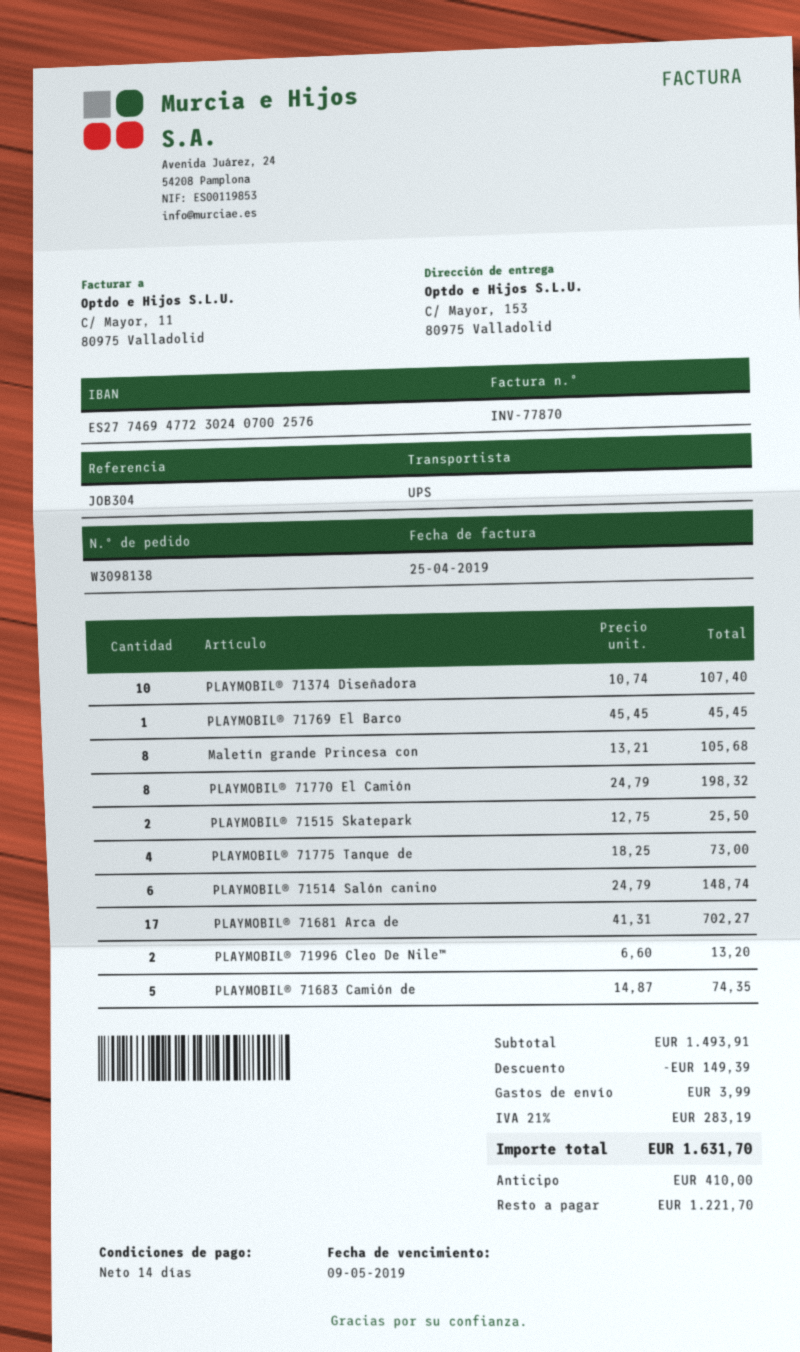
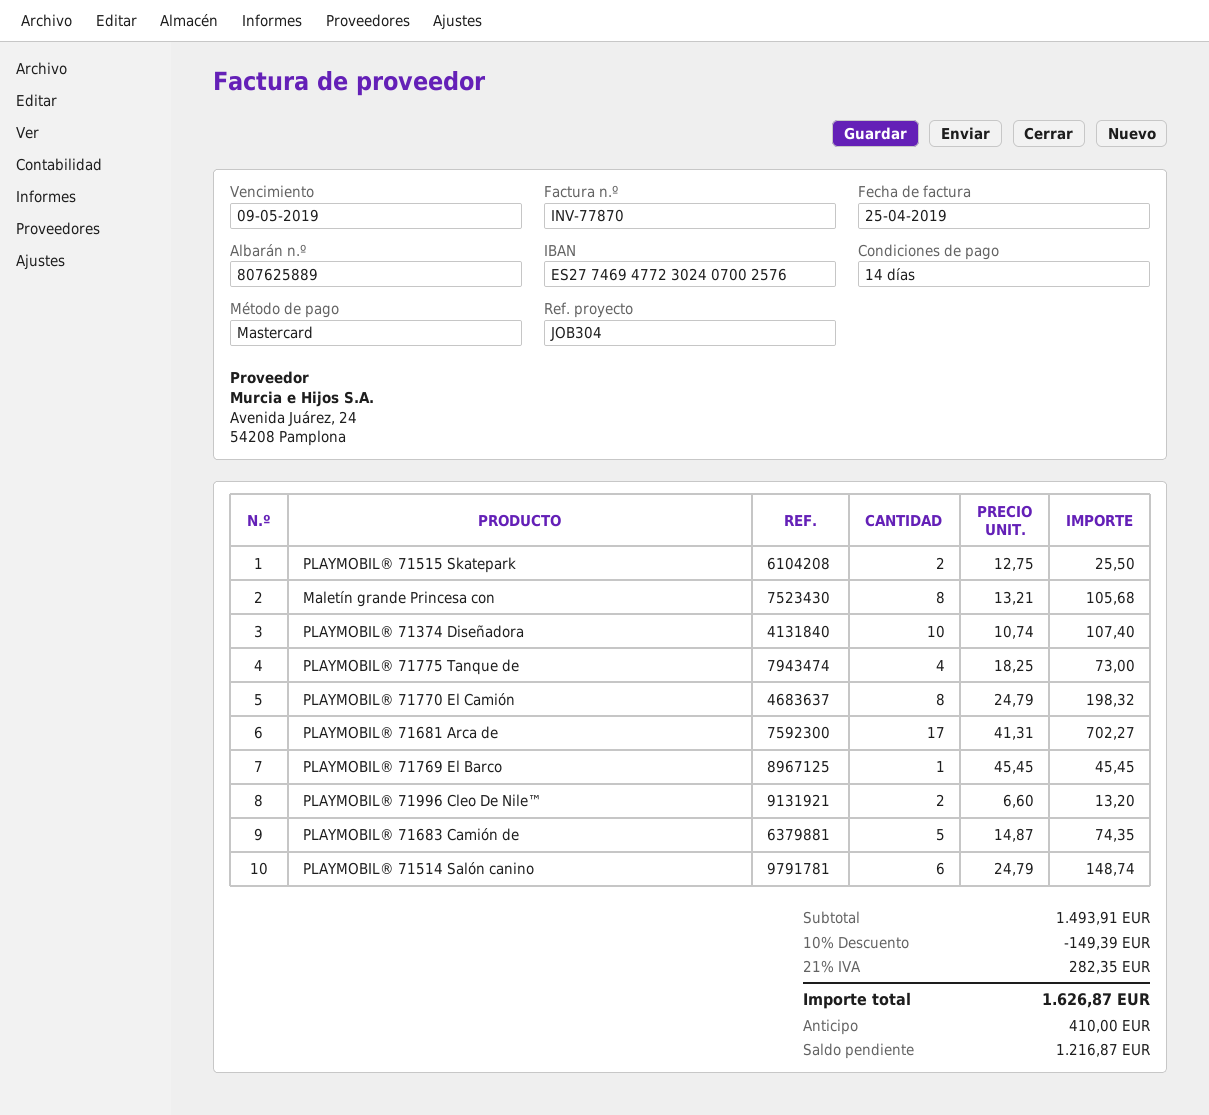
shipping: 3.99 -> none
tax: 21% = 283.19 -> 21% = 282.35
total: 1631.70 -> 1626.87
balance: 1221.70 -> 1216.87

